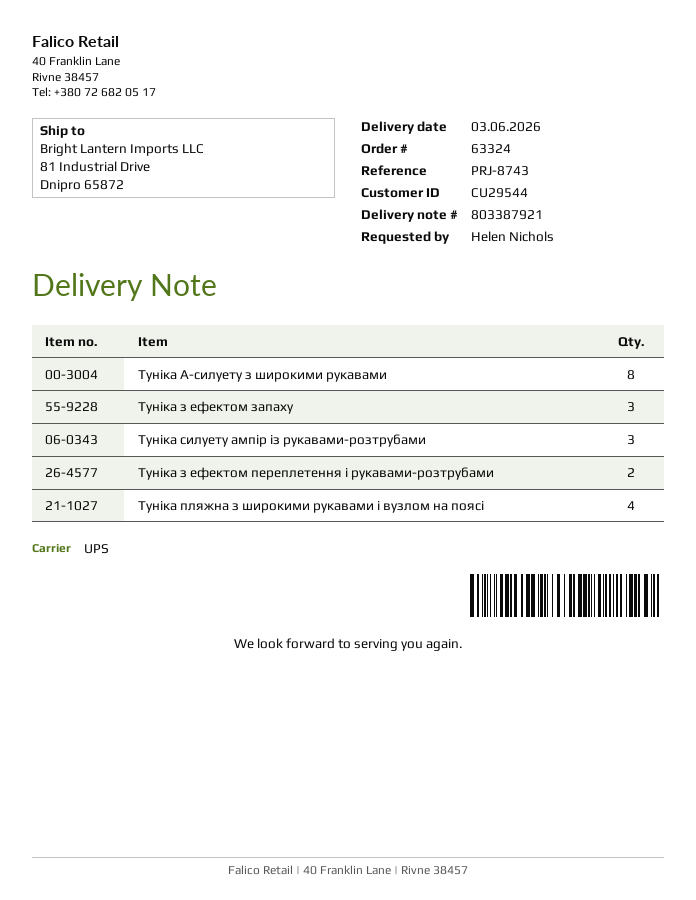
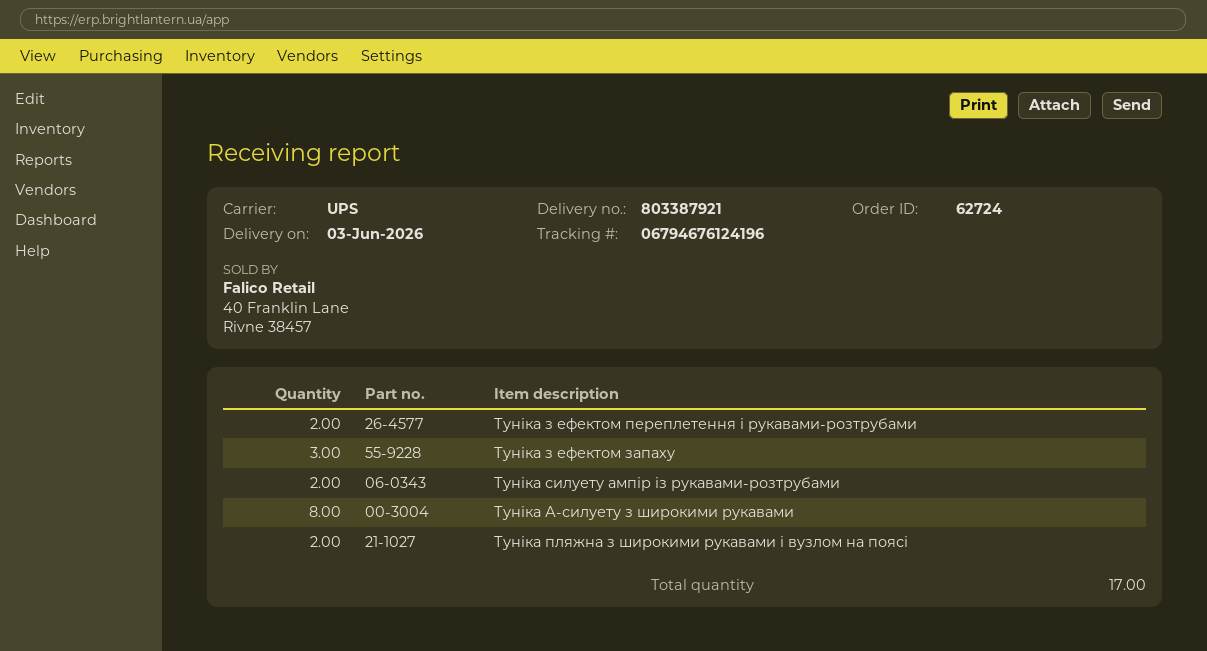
order number: 63324 -> 62724
Туніка силуету ампір із рукавами-розтрубами: 3 -> 2
Туніка пляжна з широкими рукавами і вузлом на поясі: 4 -> 2

